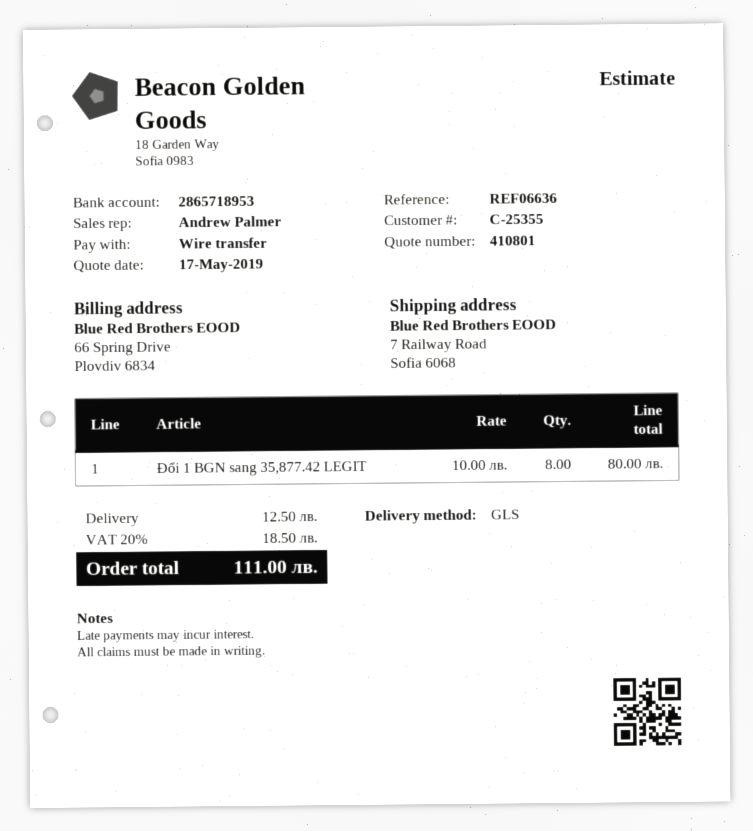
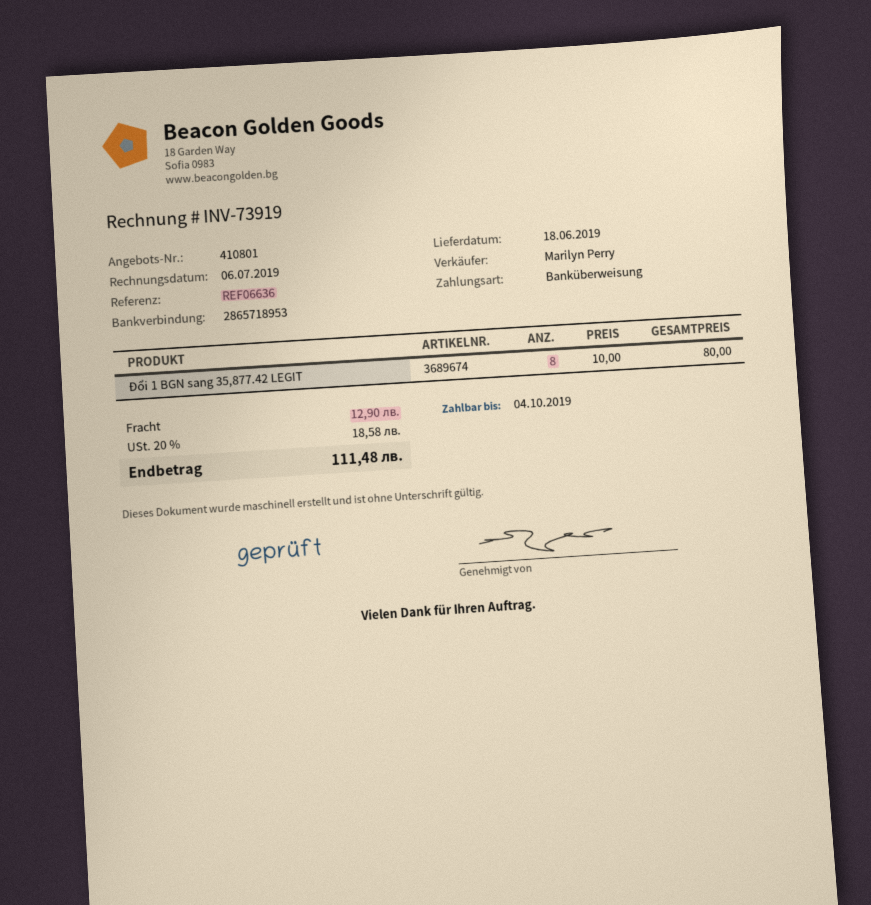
sales rep: Andrew Palmer -> Marilyn Perry
shipping: 12.50 -> 12.90
tax: 20% = 18.50 -> 20% = 18.58
total: 111.00 -> 111.48

